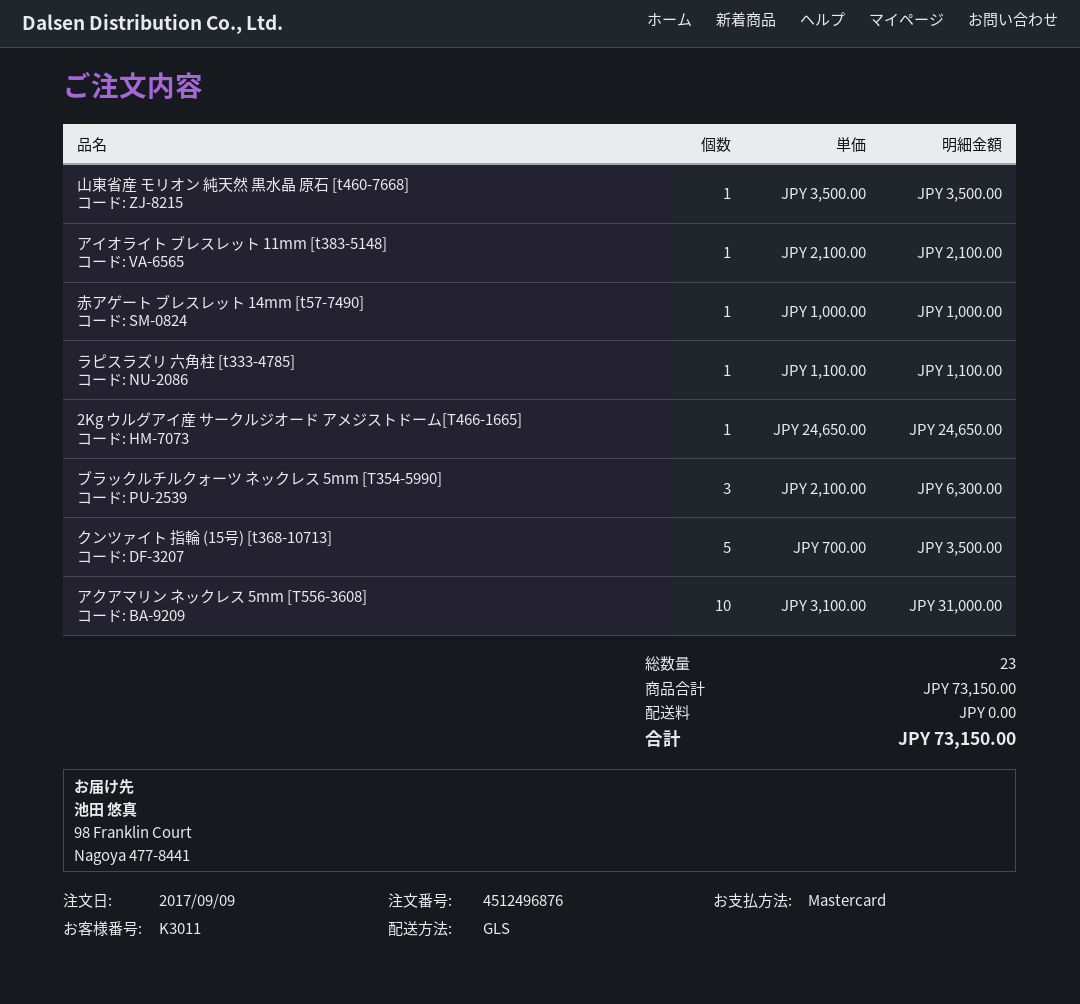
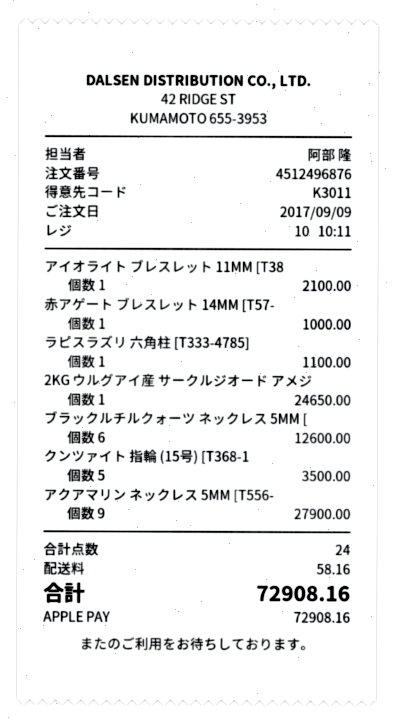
payment method: Mastercard -> Apple Pay
山東省産 モリオン 純天然 黒水晶 原石 [t460-7668]: 1 for 3500.00 -> none
ブラックルチルクォーツ ネックレス 5mm [T354-5990]: 3 for 6300.00 -> 6 for 12600.00
アクアマリン ネックレス 5mm [T556-3608]: 10 for 31000.00 -> 9 for 27900.00
total quantity: 23 -> 24
shipping: 0.00 -> 58.16
total: 73150.00 -> 72908.16

